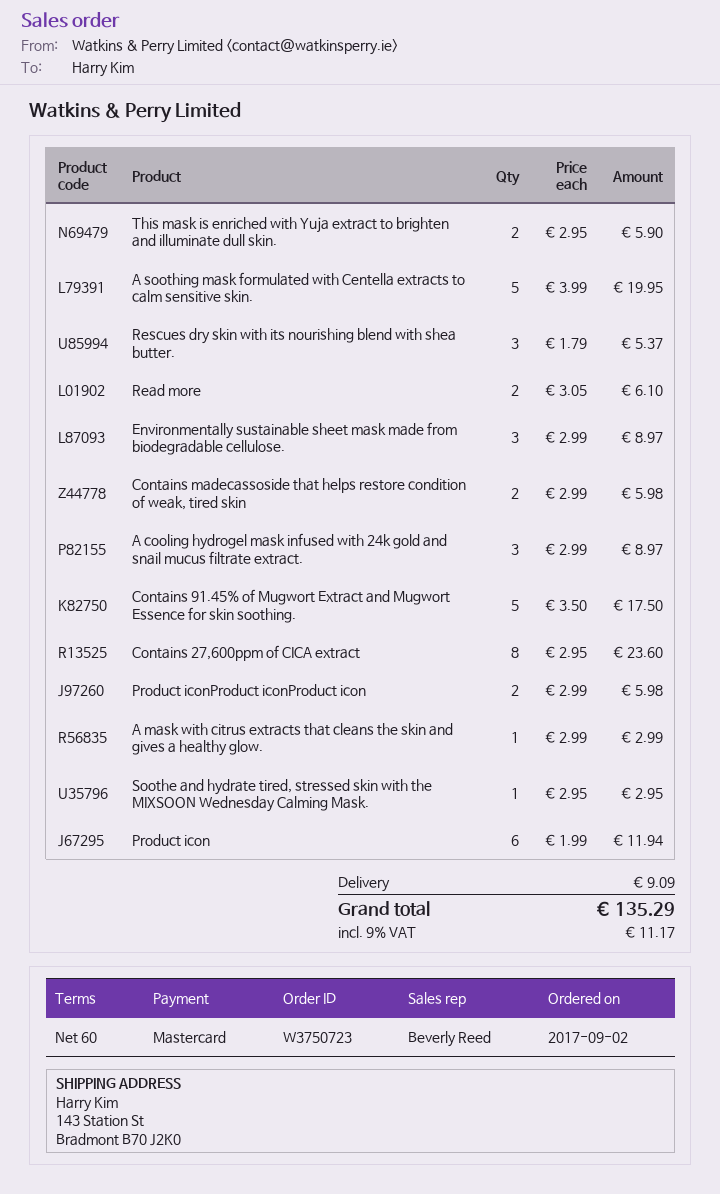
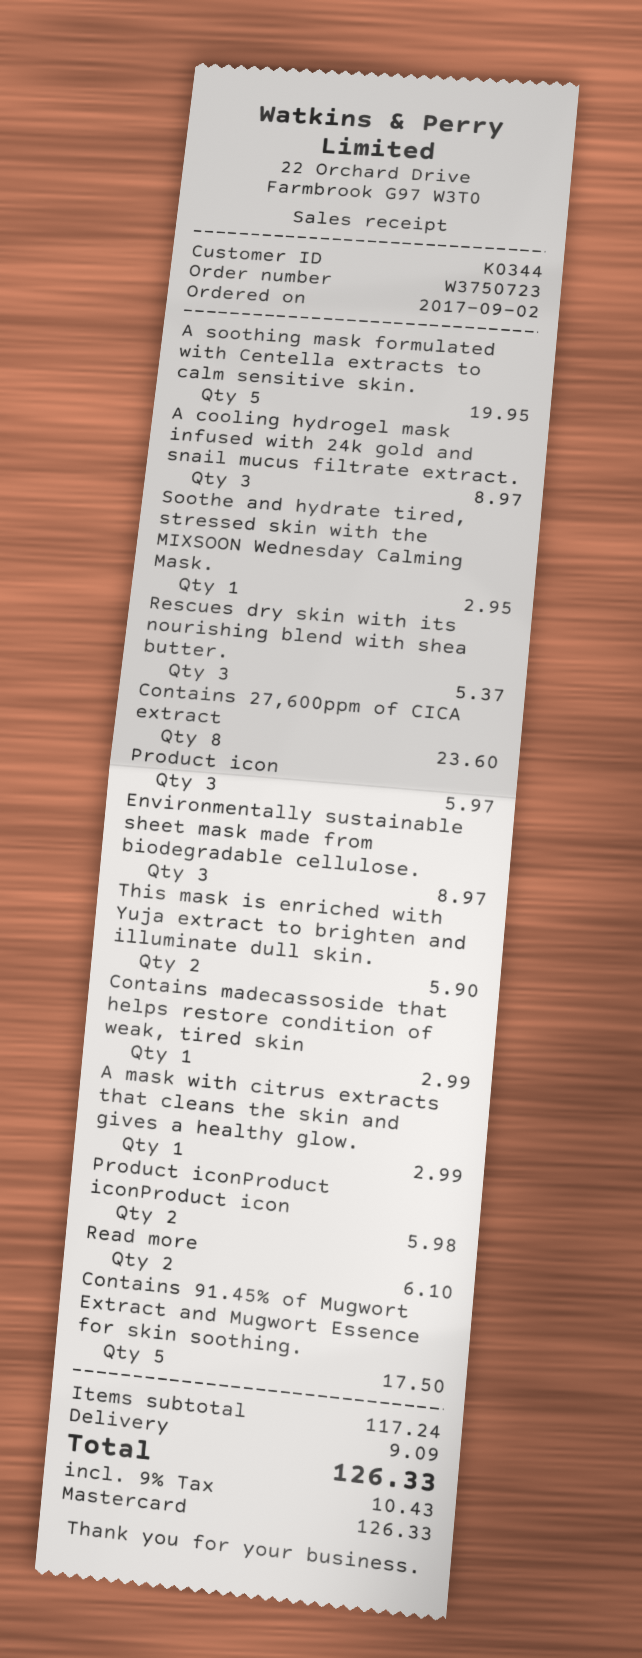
Contains madecassoside that helps restore condition of weak, tired skin: 2 for 5.98 -> 1 for 2.99
Product icon: 6 for 11.94 -> 3 for 5.97
tax: 9% = 11.17 -> 9% = 10.43
total: 135.29 -> 126.33

